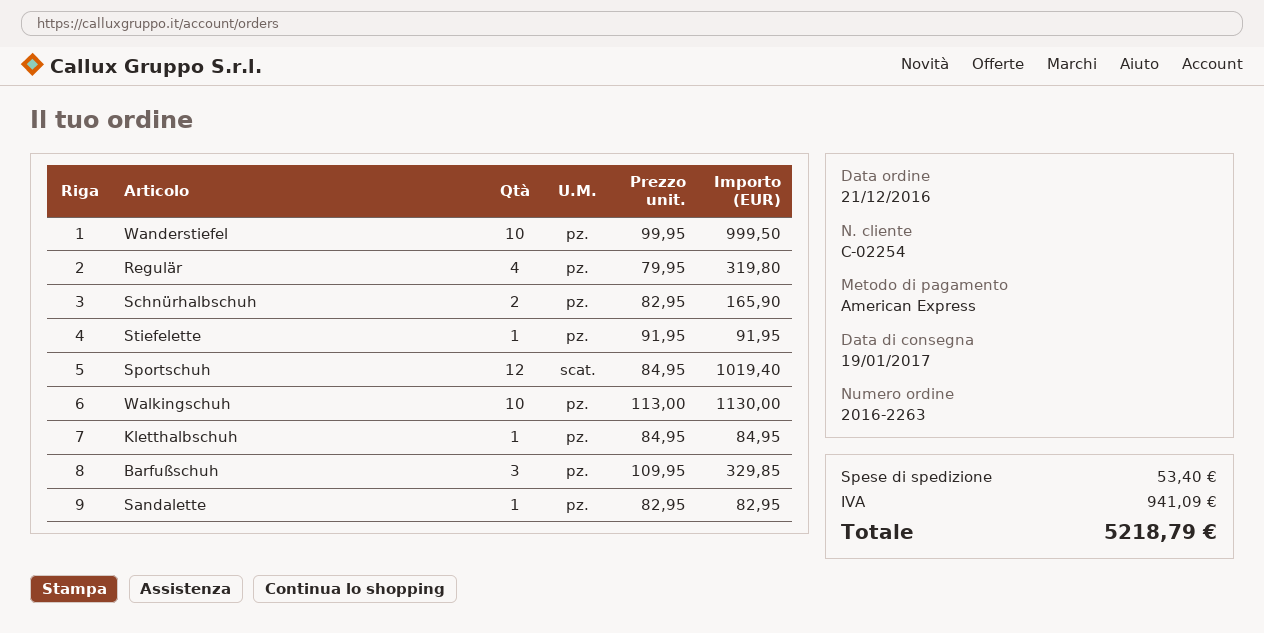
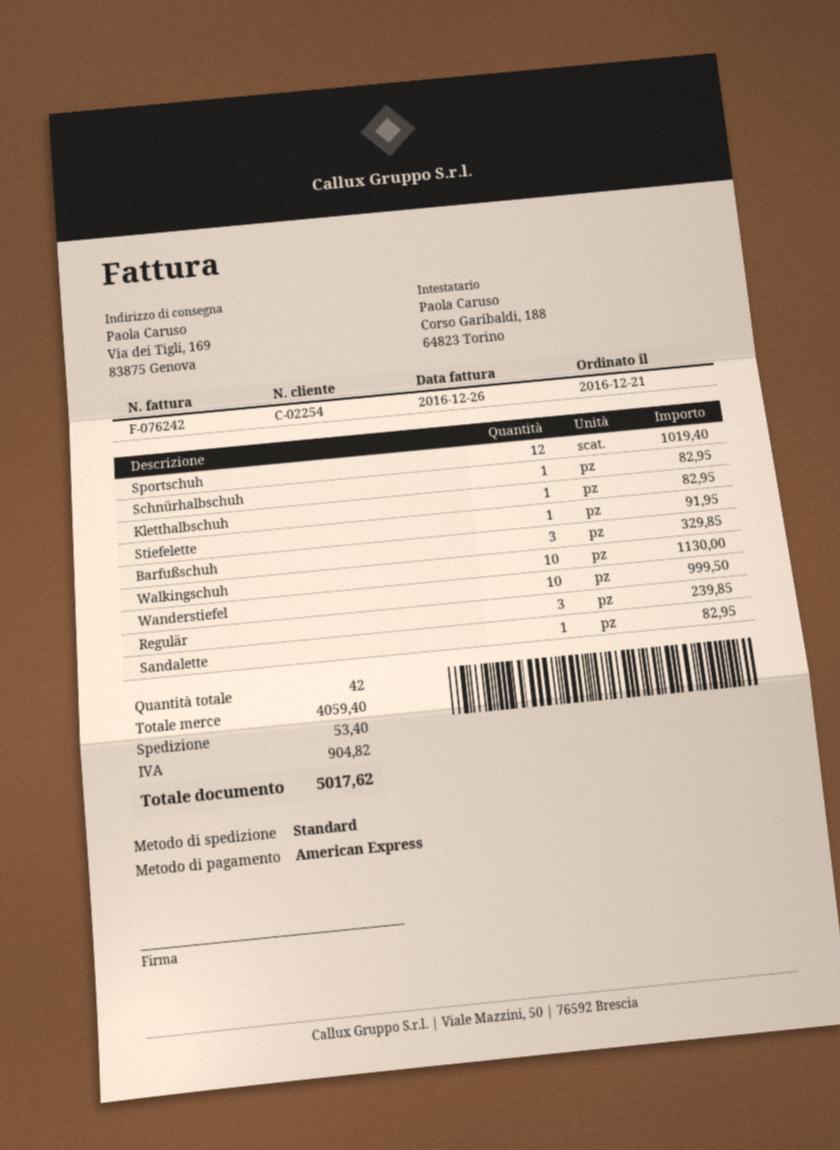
Regulär: 4 for 319.80 -> 3 for 239.85
Schnürhalbschuh: 2 for 165.90 -> 1 for 82.95
Kletthalbschuh: 1 for 84.95 -> 1 for 82.95
tax: 941.09 -> 904.82
total: 5218.79 -> 5017.62

